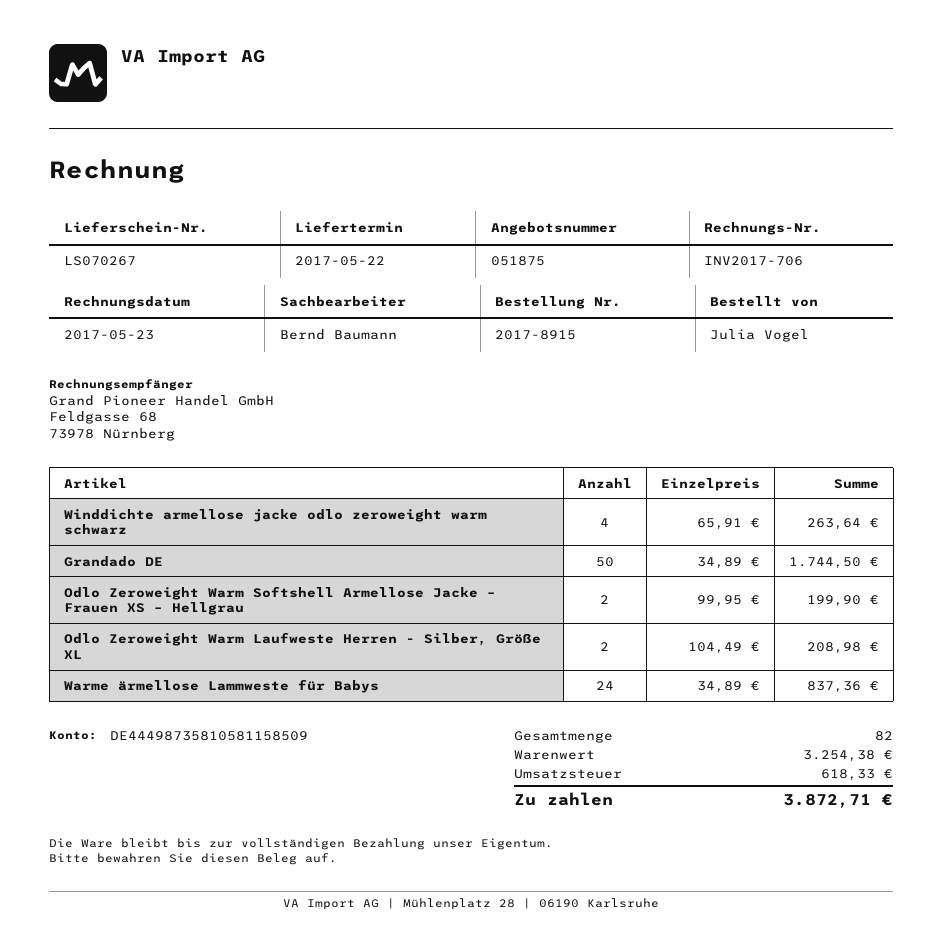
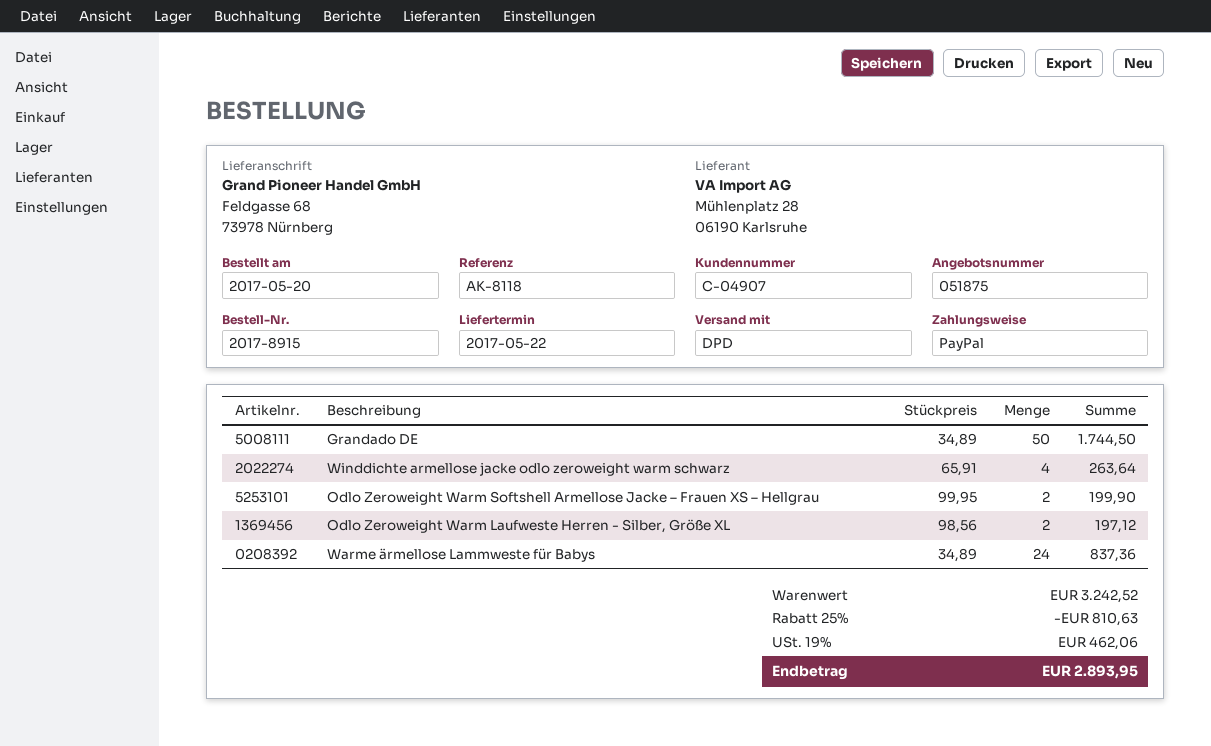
Odlo Zeroweight Warm Laufweste Herren - Silber, Größe XL: 2 x 104.49 = 208.98 -> 2 x 98.56 = 197.12
subtotal: 3254.38 -> 3242.52
discount: none -> 25% = 810.63
tax: 618.33 -> 462.06
total: 3872.71 -> 2893.95

